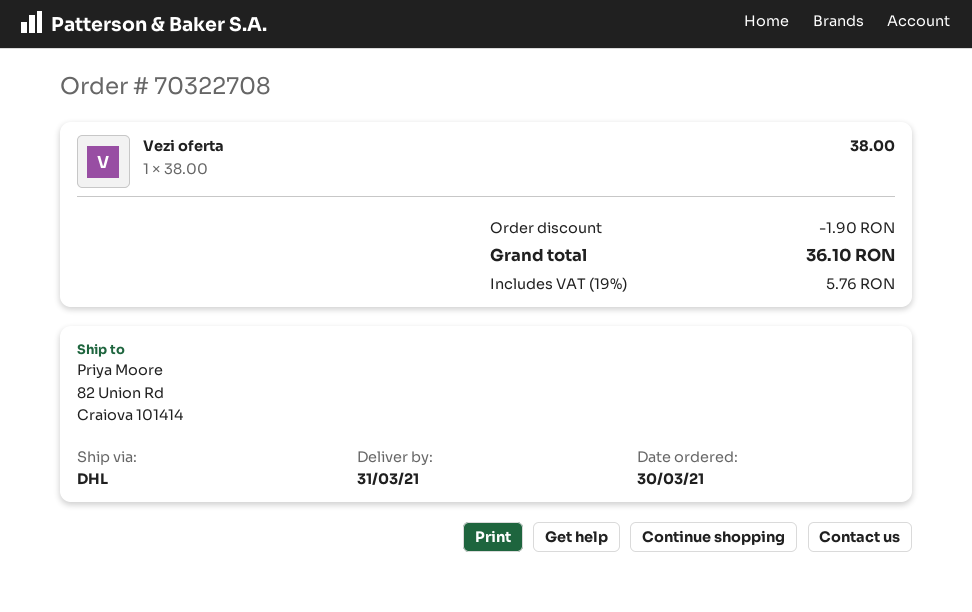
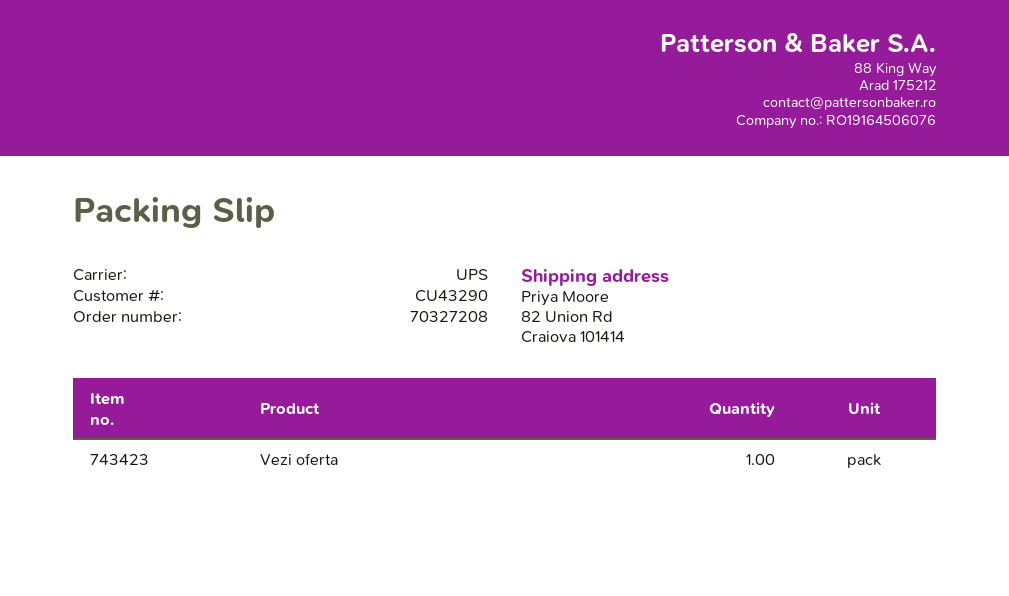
order number: 70322708 -> 70327208
shipping method: DHL -> UPS

